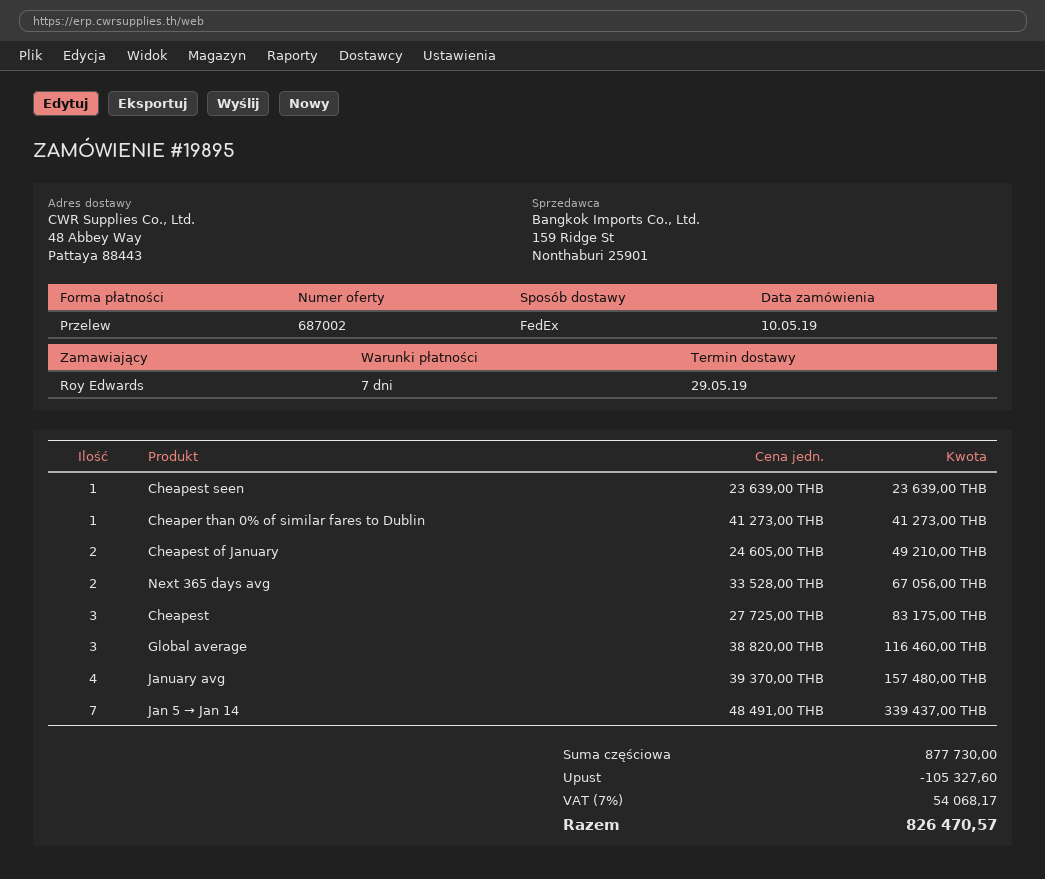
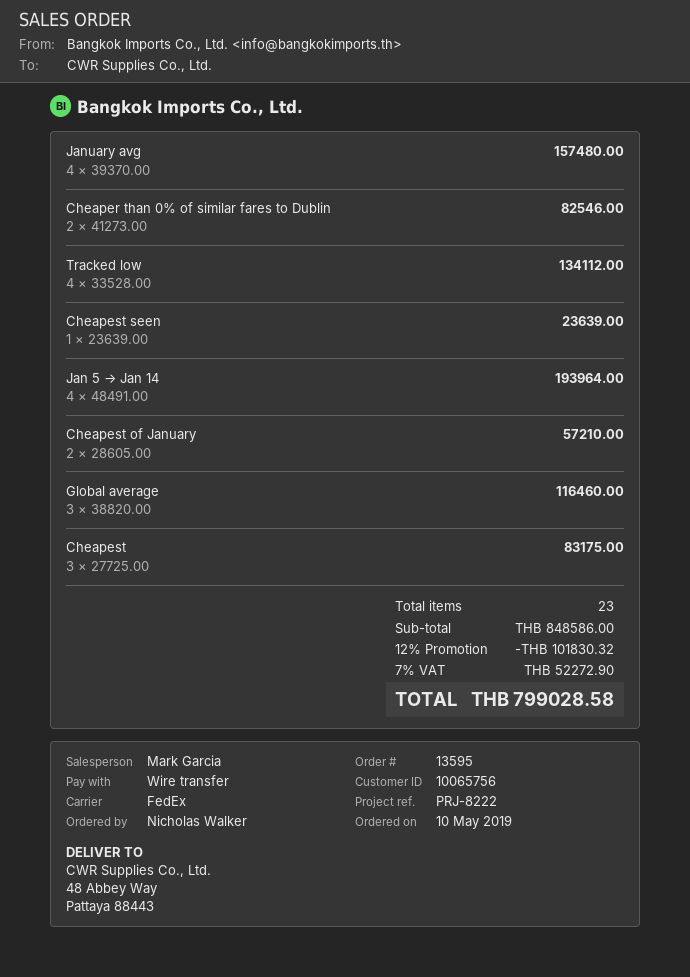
order number: 19895 -> 13595
ordered by: Roy Edwards -> Nicholas Walker
Cheaper than 0% of similar fares to Dublin: 1 x 41273.00 = 41273.00 -> 2 x 41273.00 = 82546.00
Cheapest of January: 2 x 24605.00 = 49210.00 -> 2 x 28605.00 = 57210.00
Next 365 days avg: 2 x 33528.00 = 67056.00 -> none
Jan 5 → Jan 14: 7 x 48491.00 = 339437.00 -> 4 x 48491.00 = 193964.00
Tracked low: none -> 4 x 33528.00 = 134112.00
subtotal: 877730.00 -> 848586.00
discount: 105327.60 -> 101830.32
tax: 7% = 54068.17 -> 7% = 52272.90
total: 826470.57 -> 799028.58

